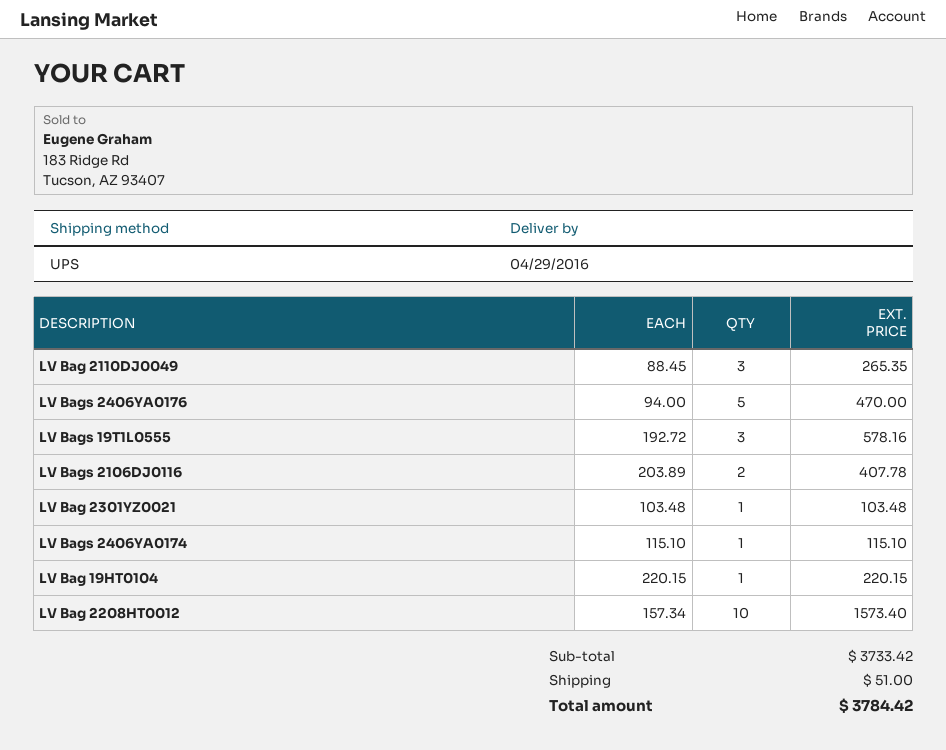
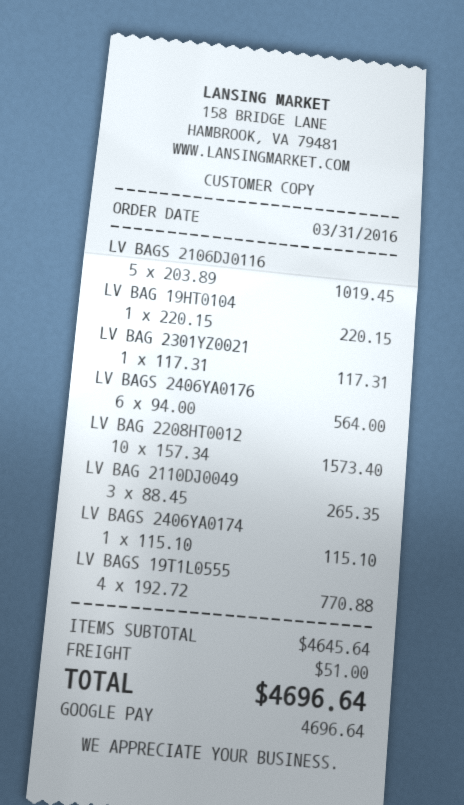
LV Bags 2406YA0176: 5 x 94.00 = 470.00 -> 6 x 94.00 = 564.00
LV Bags 19T1L0555: 3 x 192.72 = 578.16 -> 4 x 192.72 = 770.88
LV Bags 2106DJ0116: 2 x 203.89 = 407.78 -> 5 x 203.89 = 1019.45
LV Bag 2301YZ0021: 1 x 103.48 = 103.48 -> 1 x 117.31 = 117.31
subtotal: 3733.42 -> 4645.64
total: 3784.42 -> 4696.64

